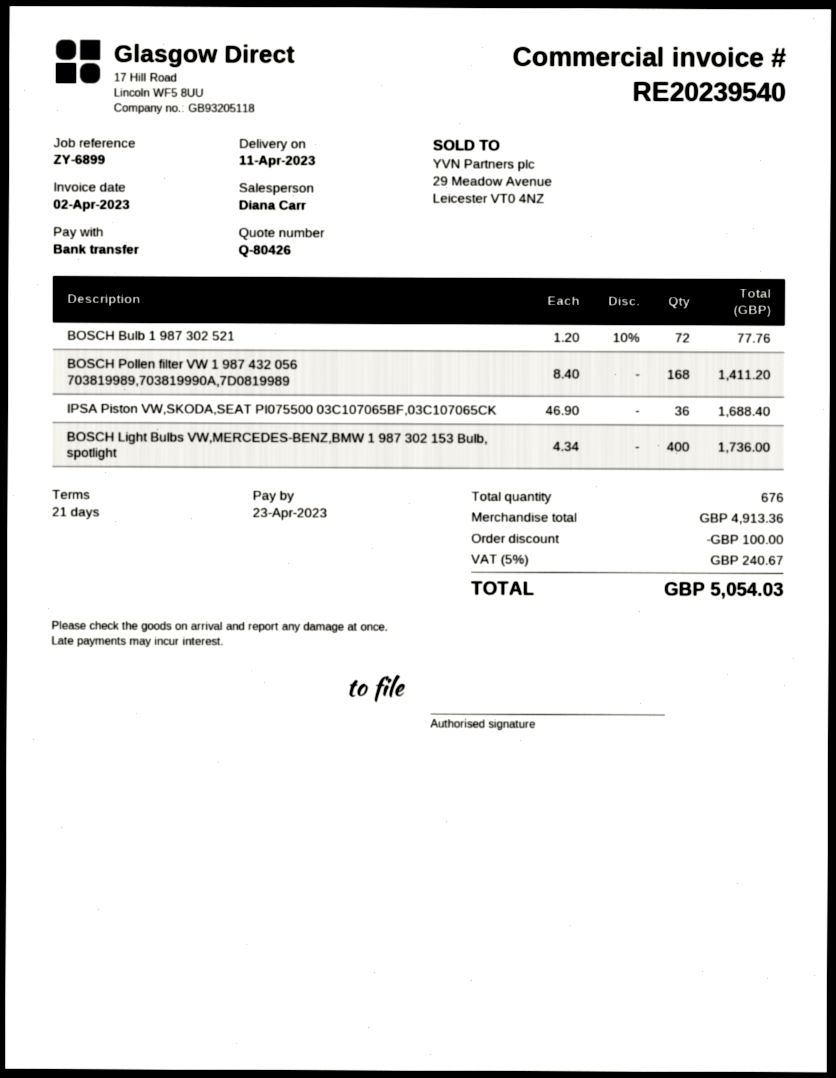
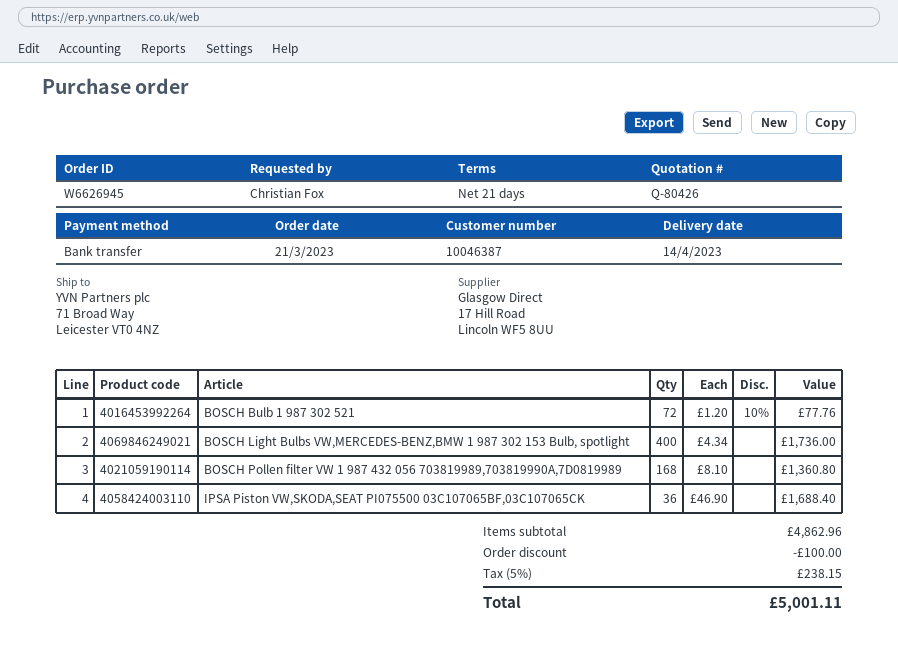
delivery date: 2023-04-11 -> 2023-04-14
BOSCH Pollen filter VW 1 987 432 056 703819989,703819990A,7D0819989: 168 x 8.40 = 1411.20 -> 168 x 8.10 = 1360.80
subtotal: 4913.36 -> 4862.96
tax: 5% = 240.67 -> 5% = 238.15
total: 5054.03 -> 5001.11

